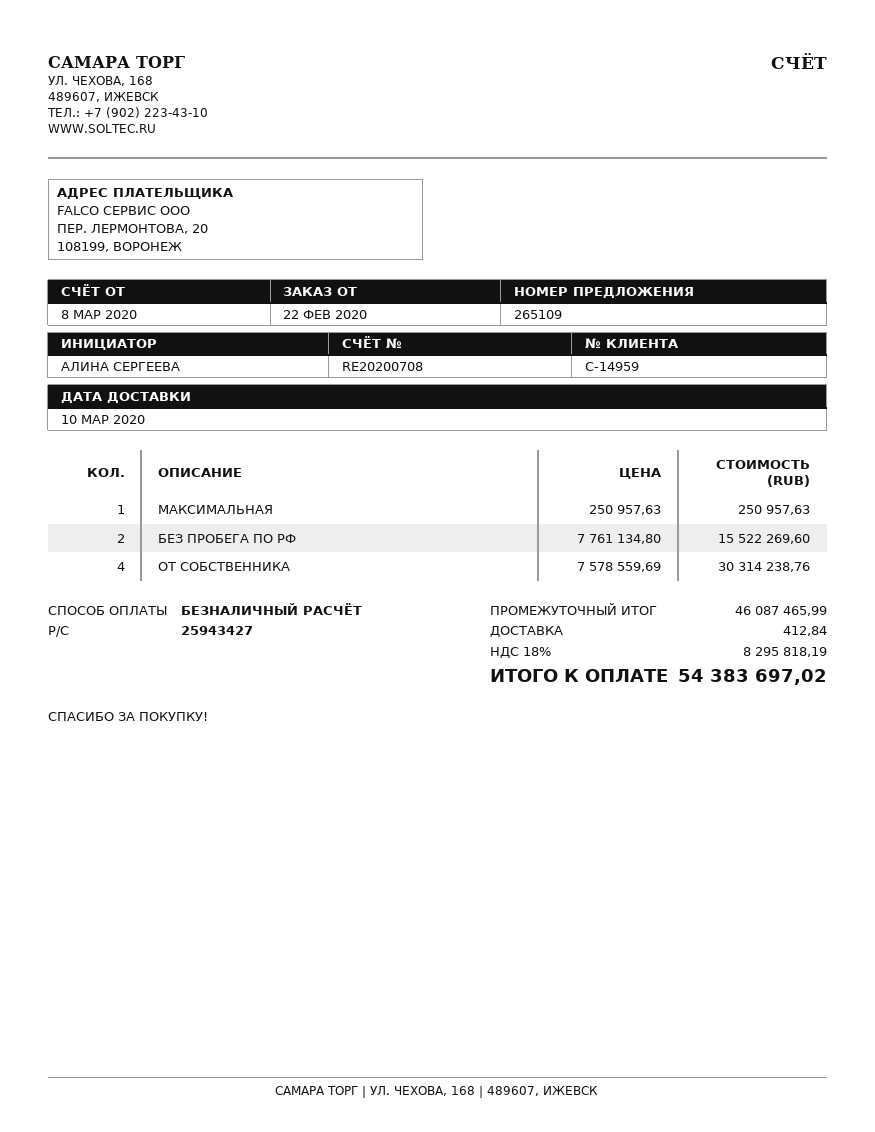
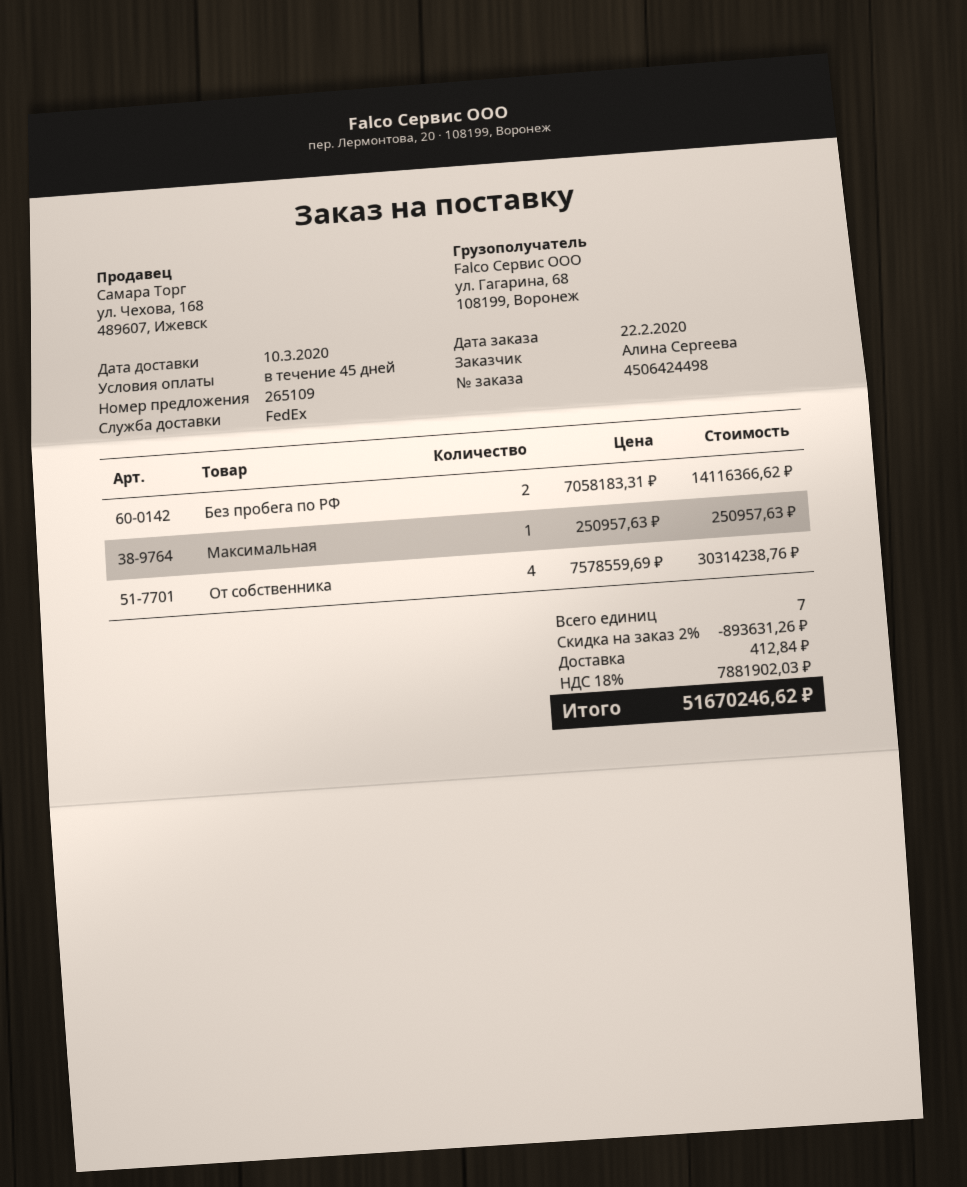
БЕЗ ПРОБЕГА ПО РФ: 2 x 7761134.80 = 15522269.60 -> 2 x 7058183.31 = 14116366.62
discount: none -> 2% = 893631.26
tax: 18% = 8295818.19 -> 18% = 7881902.03
total: 54383697.02 -> 51670246.62

